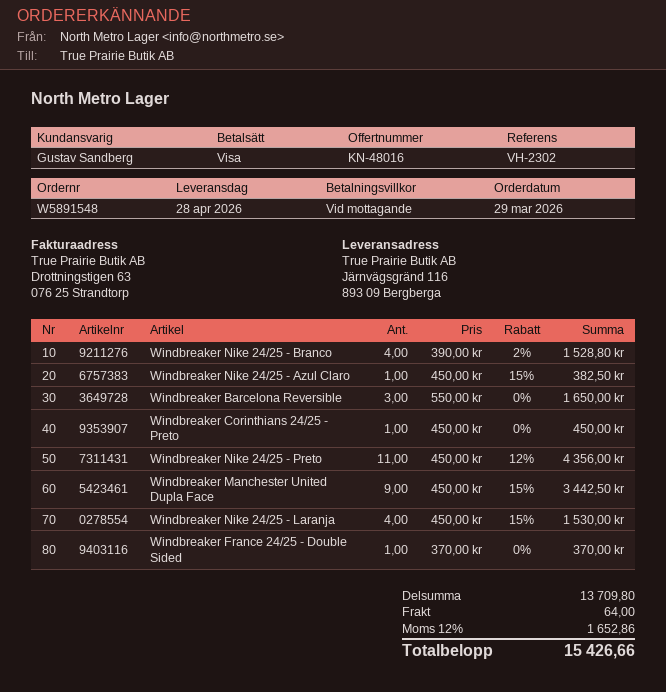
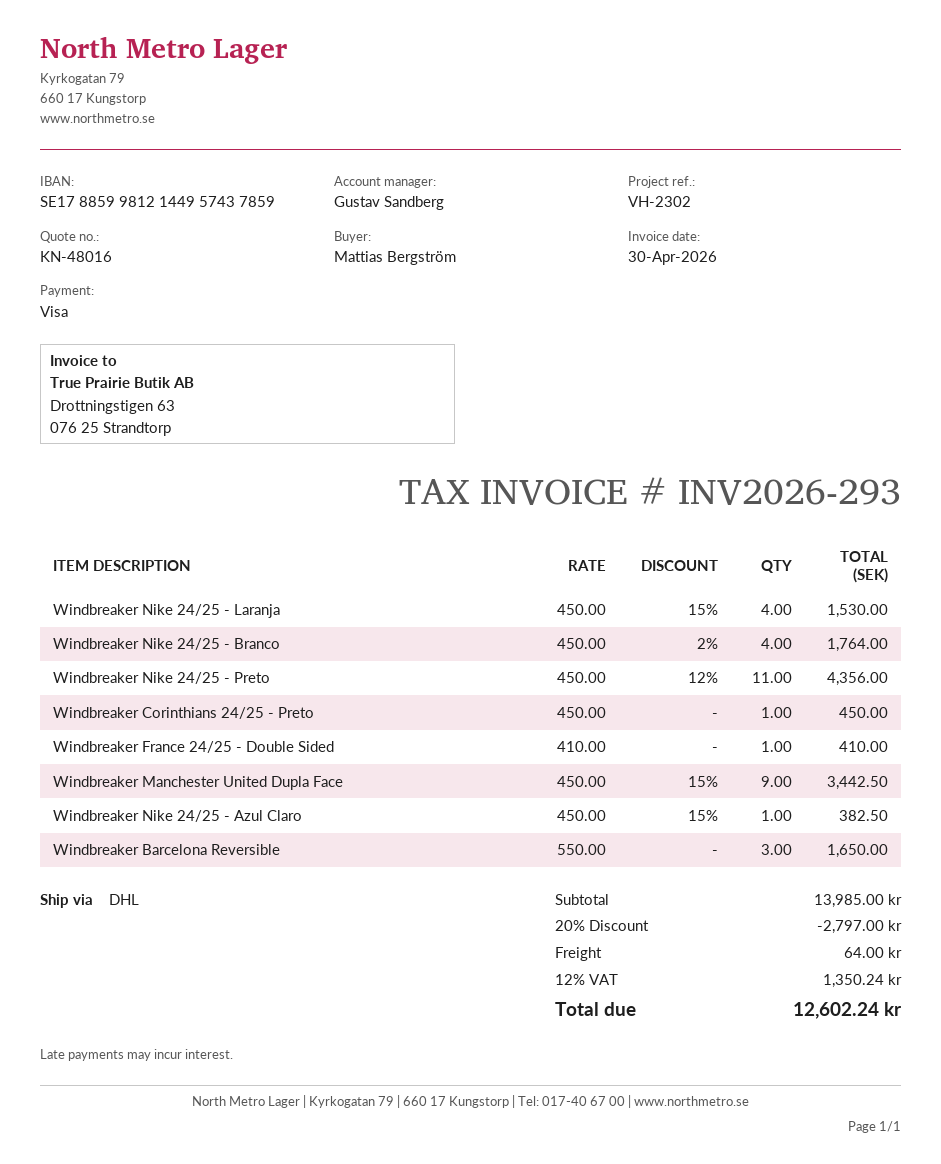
Windbreaker Nike 24/25 - Branco: 4 x 390.00 - 2% = 1528.80 -> 4 x 450.00 - 2% = 1764.00
Windbreaker France 24/25 - Double Sided: 1 x 370.00 = 370.00 -> 1 x 410.00 = 410.00
subtotal: 13709.80 -> 13985.00
discount: none -> 20% = 2797.00
tax: 12% = 1652.86 -> 12% = 1350.24
total: 15426.66 -> 12602.24

